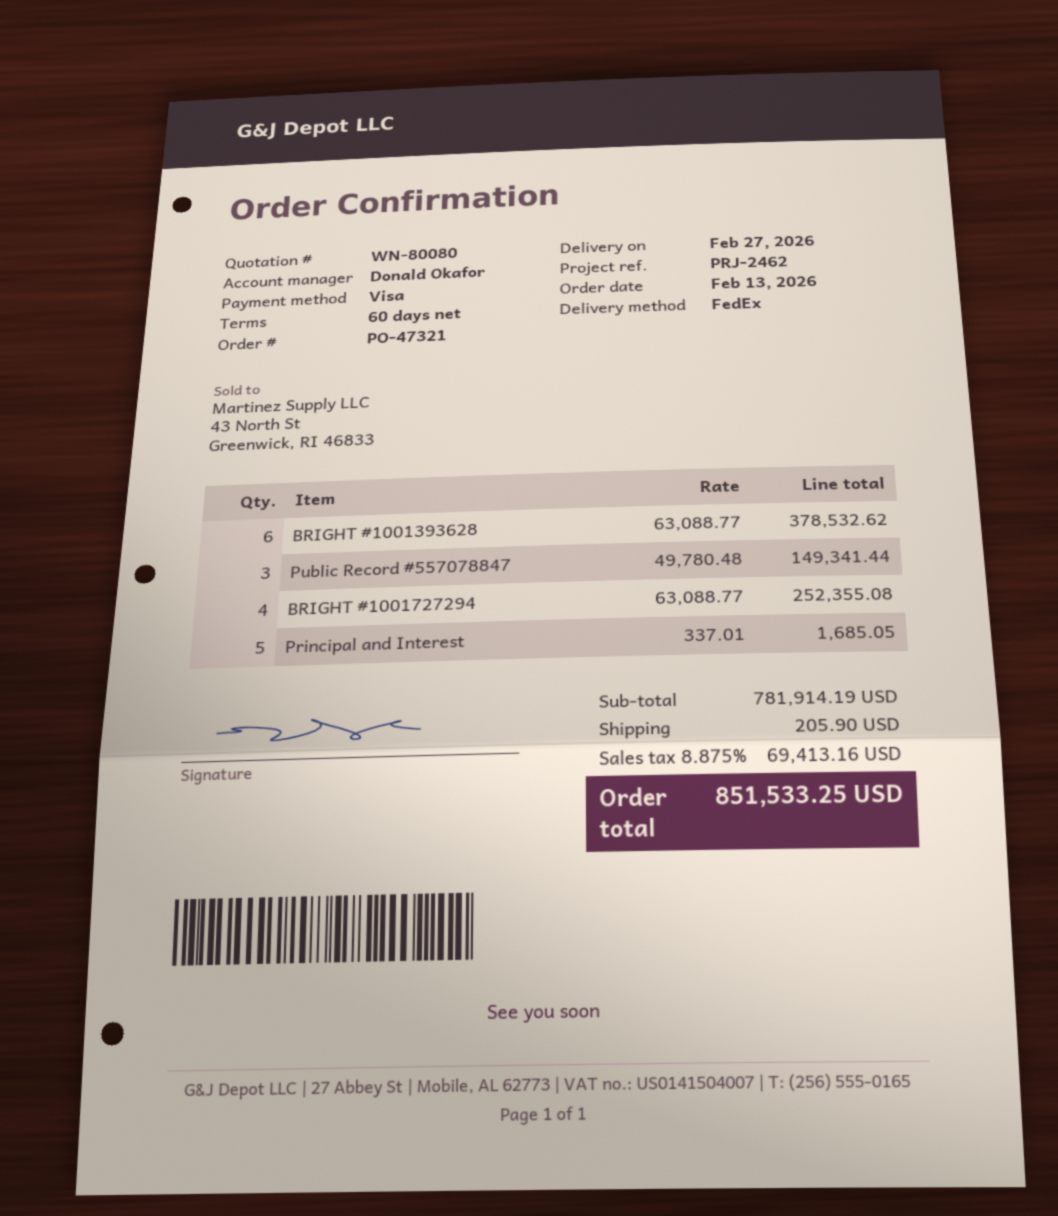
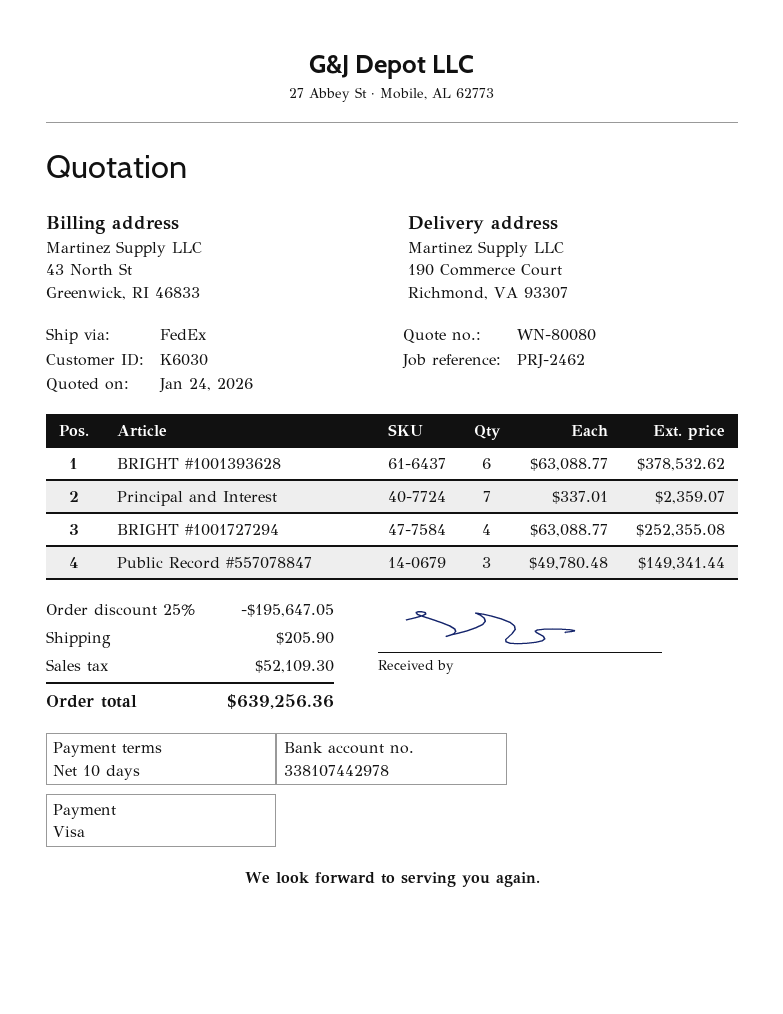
payment terms: 60 days -> 10 days
Principal and Interest: 5 x 337.01 = 1685.05 -> 7 x 337.01 = 2359.07
discount: none -> 25% = 195647.05
tax: 69413.16 -> 52109.30
total: 851533.25 -> 639256.36

